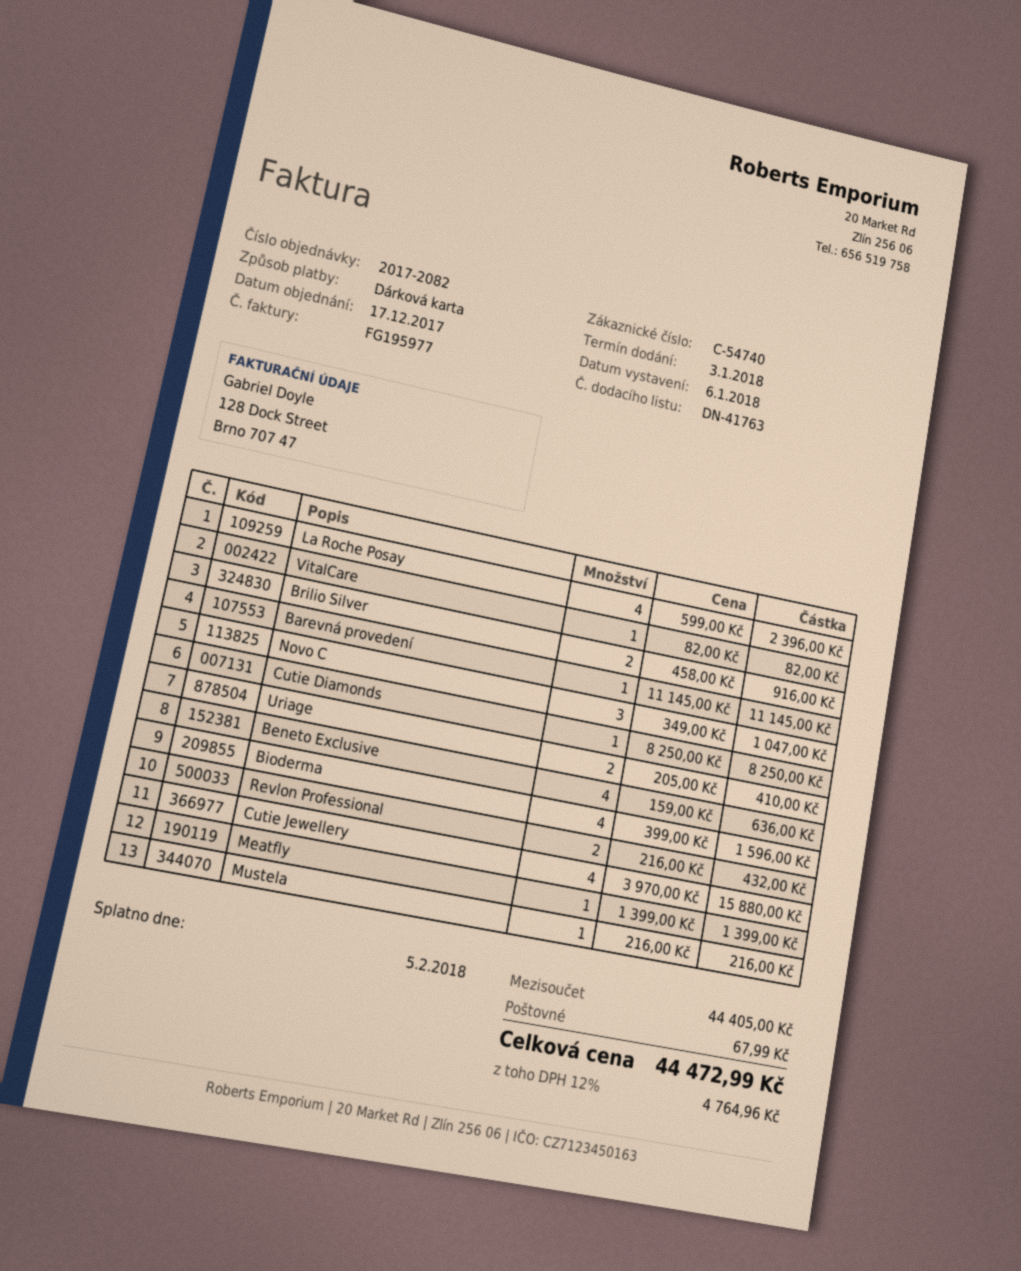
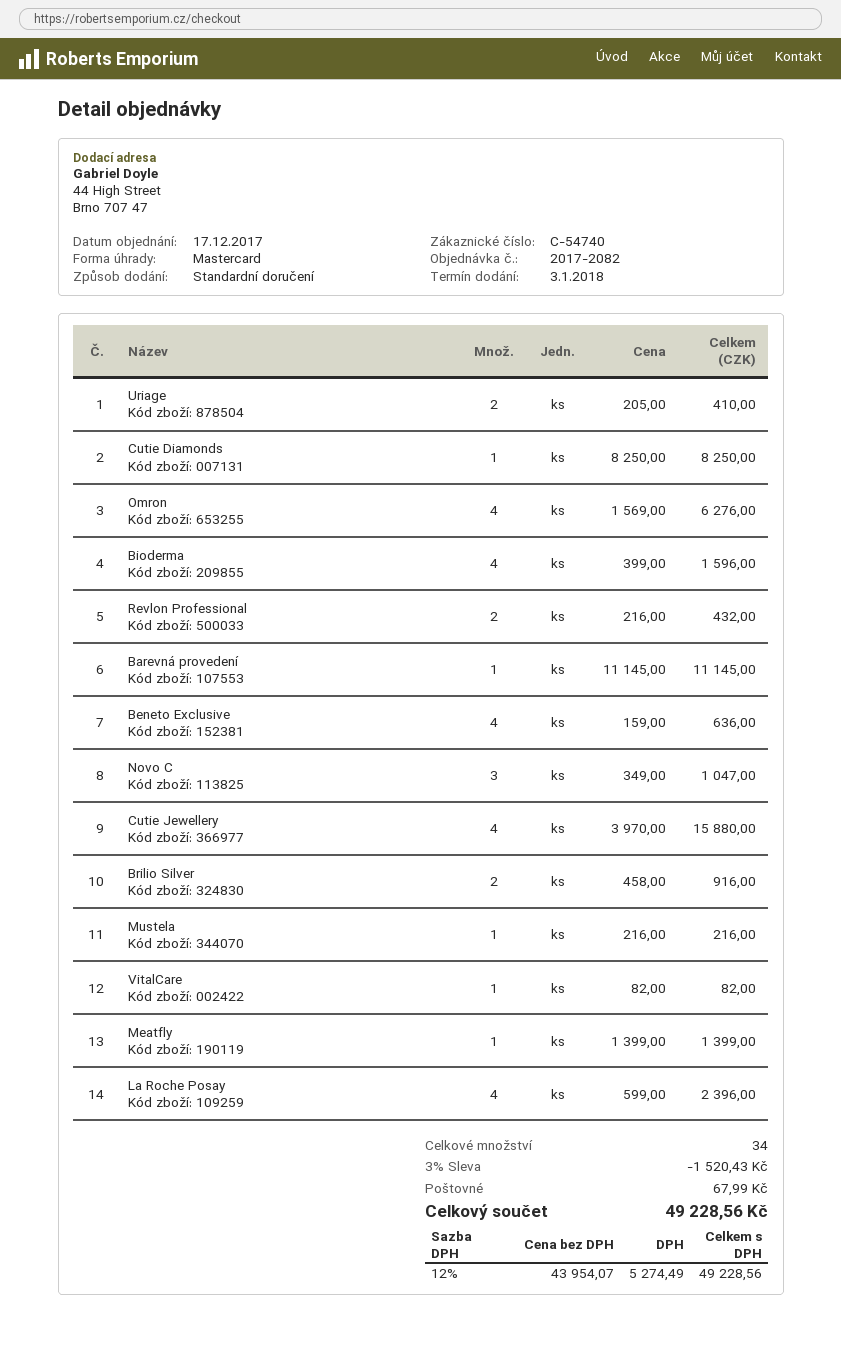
payment method: gift card -> Mastercard
Omron: none -> 4 x 1569.00 = 6276.00
discount: none -> 3% = 1520.43
tax: 12% = 4764.96 -> 12% = 5274.49
total: 44472.99 -> 49228.56

